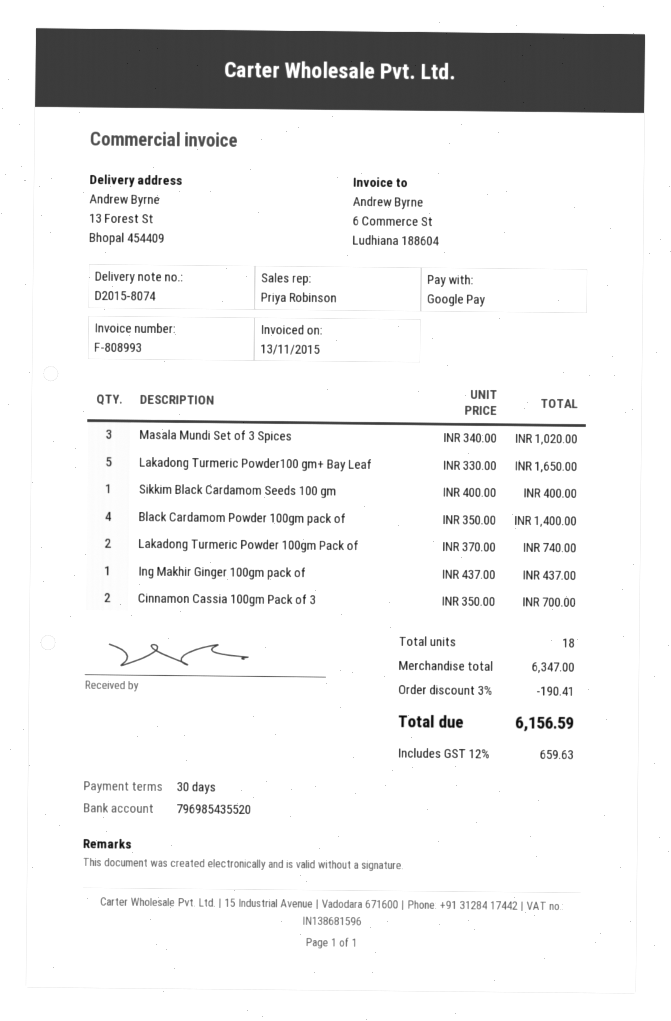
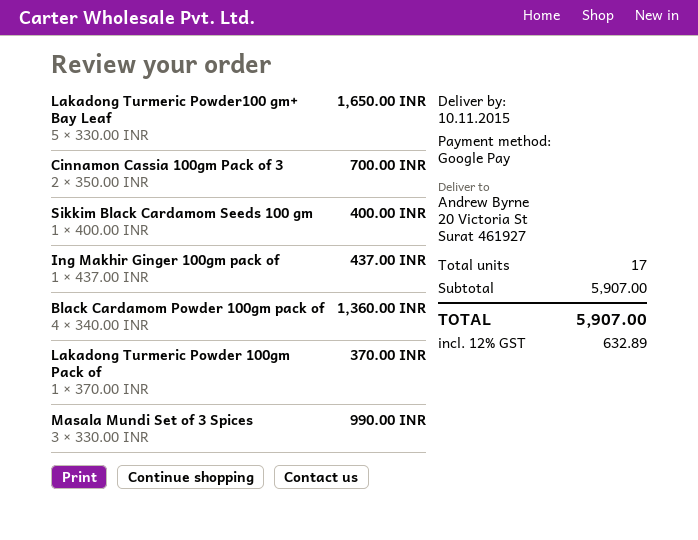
ship to: 13 Forest St, Bhopal 454409 -> 20 Victoria St, Surat 461927
Masala Mundi Set of 3 Spices: 3 x 340.00 = 1020.00 -> 3 x 330.00 = 990.00
Black Cardamom Powder 100gm pack of: 4 x 350.00 = 1400.00 -> 4 x 340.00 = 1360.00
Lakadong Turmeric Powder 100gm Pack of: 2 x 370.00 = 740.00 -> 1 x 370.00 = 370.00
total quantity: 18 -> 17
subtotal: 6347.00 -> 5907.00
discount: 3% = 190.41 -> none
tax: 12% = 659.63 -> 12% = 632.89
total: 6156.59 -> 5907.00

